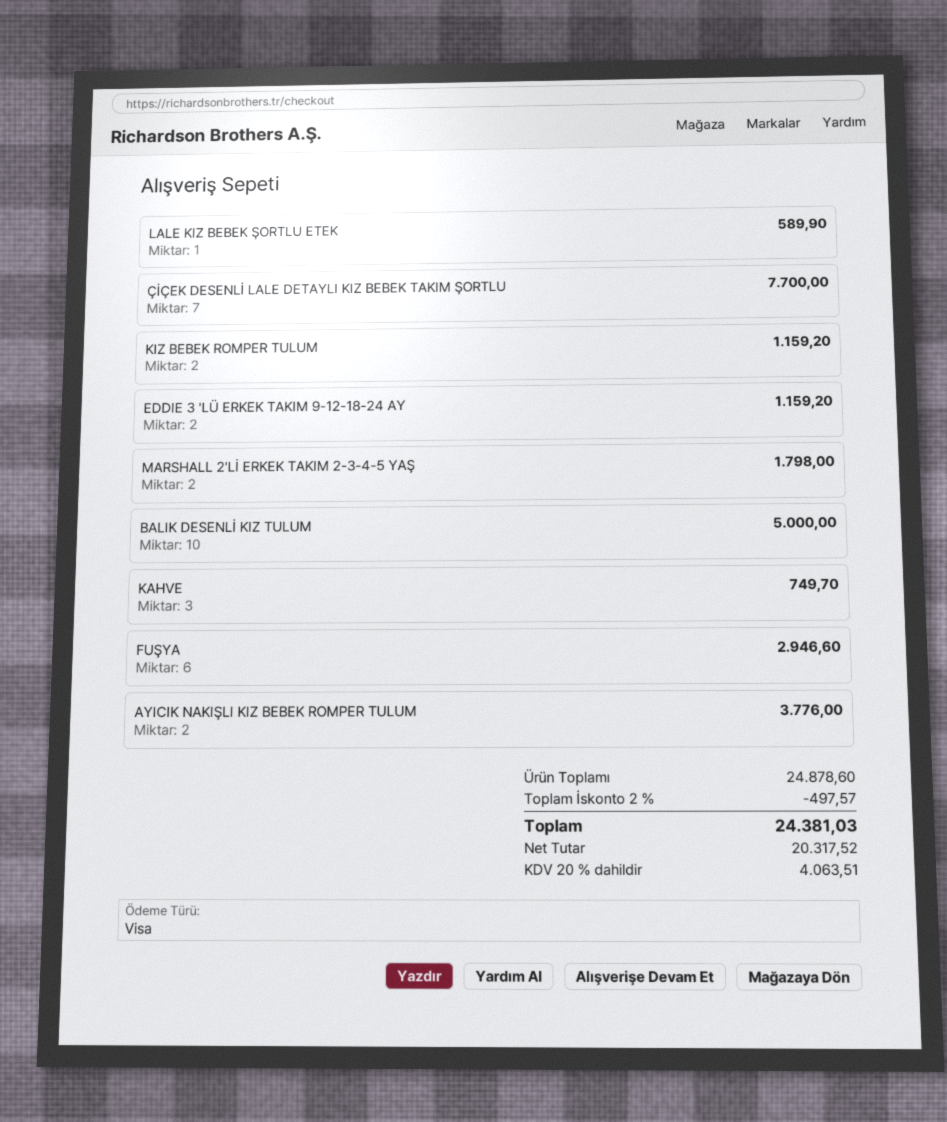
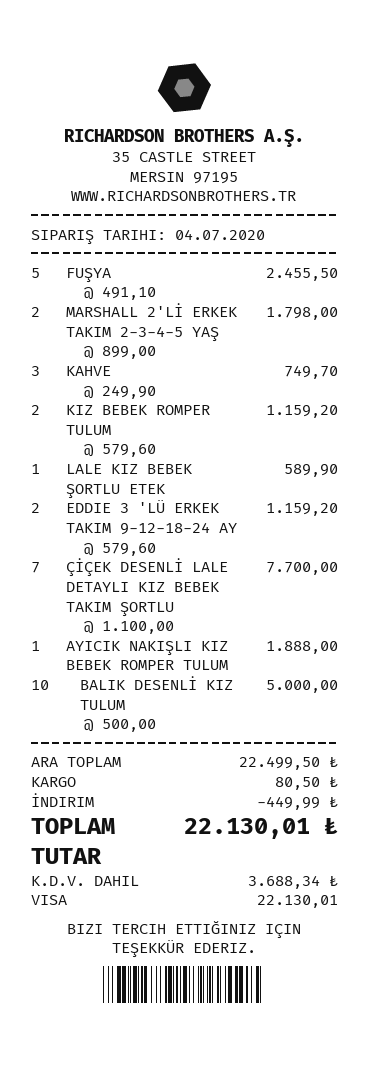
FUŞYA: 6 for 2946.60 -> 5 for 2455.50
AYICIK NAKIŞLI KIZ BEBEK ROMPER TULUM: 2 for 3776.00 -> 1 for 1888.00
subtotal: 24878.60 -> 22499.50
discount: 497.57 -> 449.99
shipping: none -> 80.50
tax: 4063.51 -> 3688.34
total: 24381.03 -> 22130.01

